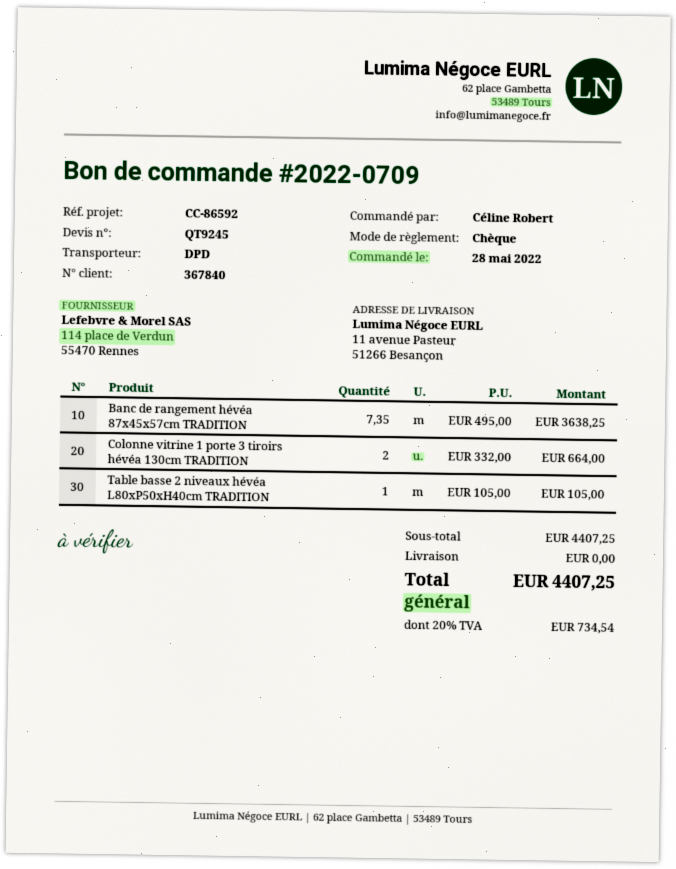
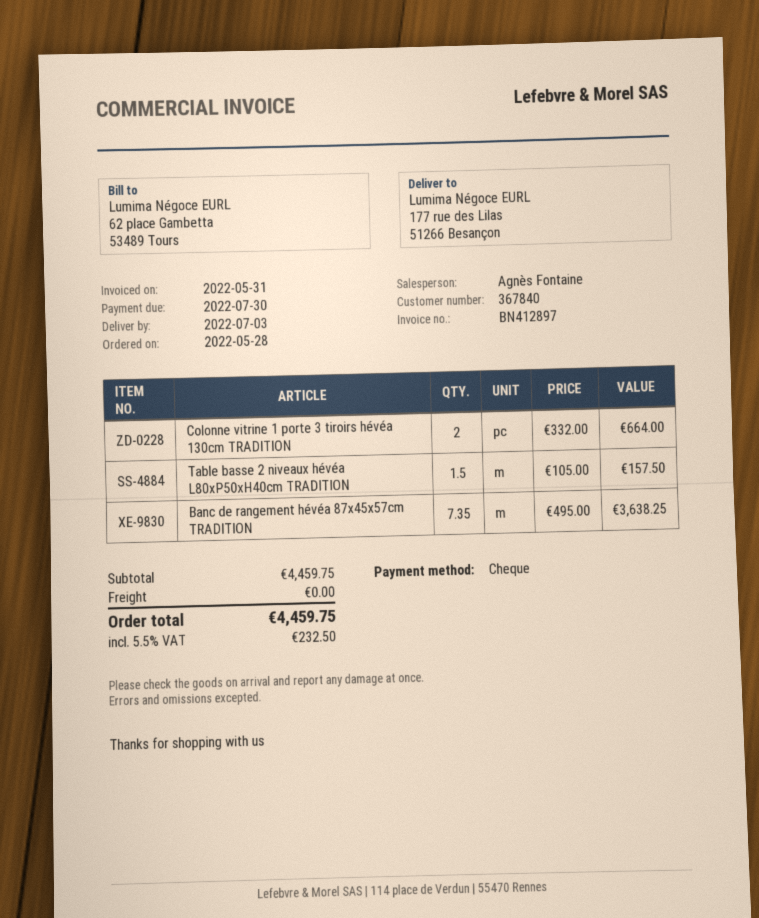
ship to: 11 avenue Pasteur, 51266 Besançon -> 177 rue des Lilas, 51266 Besançon
Table basse 2 niveaux hévéa L80xP50xH40cm TRADITION: 1 x 105.00 = 105.00 -> 1.5 x 105.00 = 157.50
subtotal: 4407.25 -> 4459.75
tax: 20% = 734.54 -> 5.5% = 232.50
total: 4407.25 -> 4459.75

